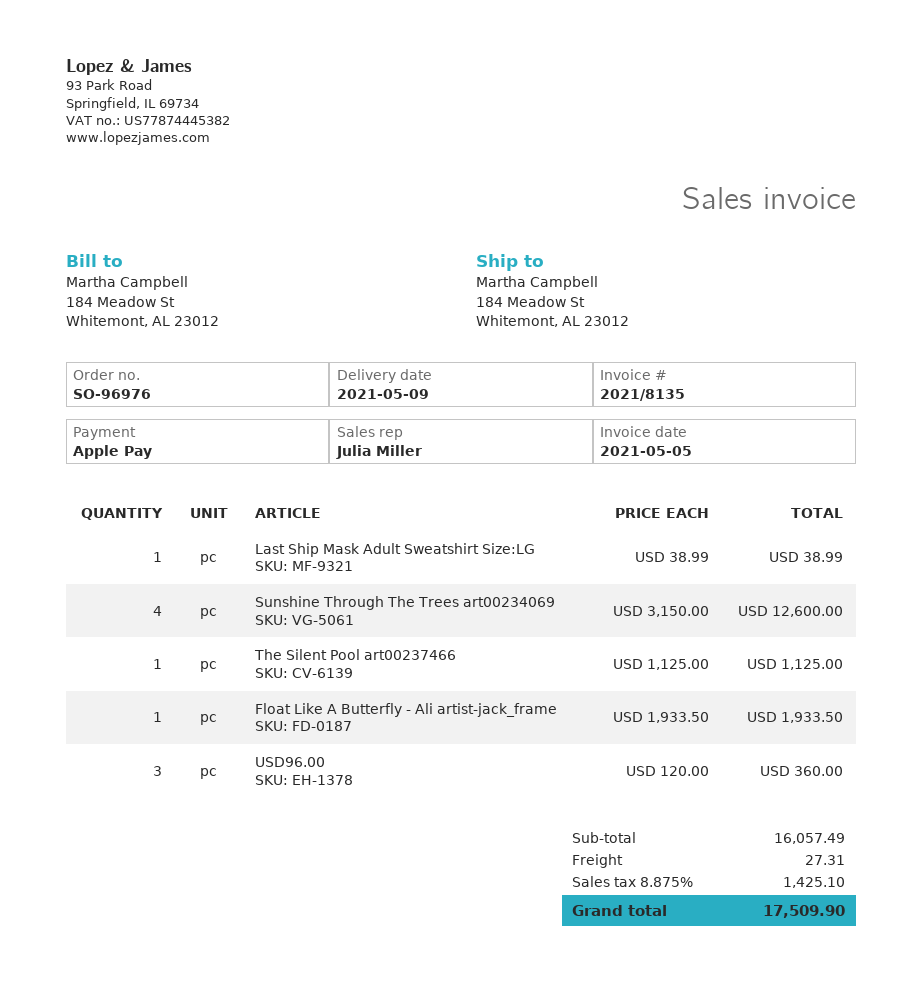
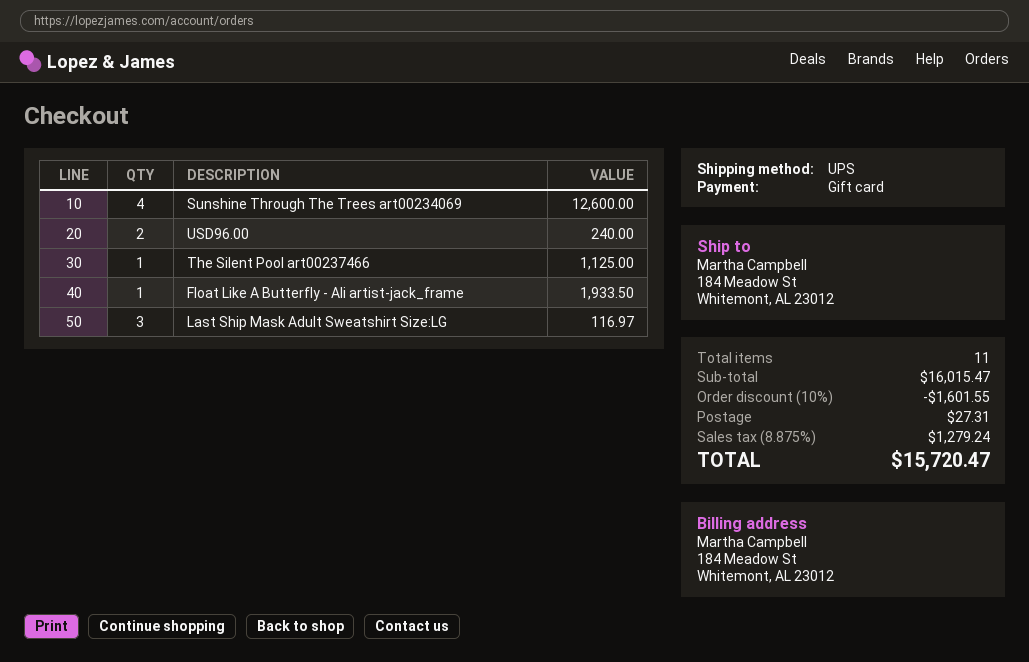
payment method: Apple Pay -> gift card
Last Ship Mask Adult Sweatshirt Size:LG: 1 for 38.99 -> 3 for 116.97
USD96.00: 3 for 360.00 -> 2 for 240.00
subtotal: 16057.49 -> 16015.47
discount: none -> 10% = 1601.55
tax: 8.875% = 1425.10 -> 8.875% = 1279.24
total: 17509.90 -> 15720.47

